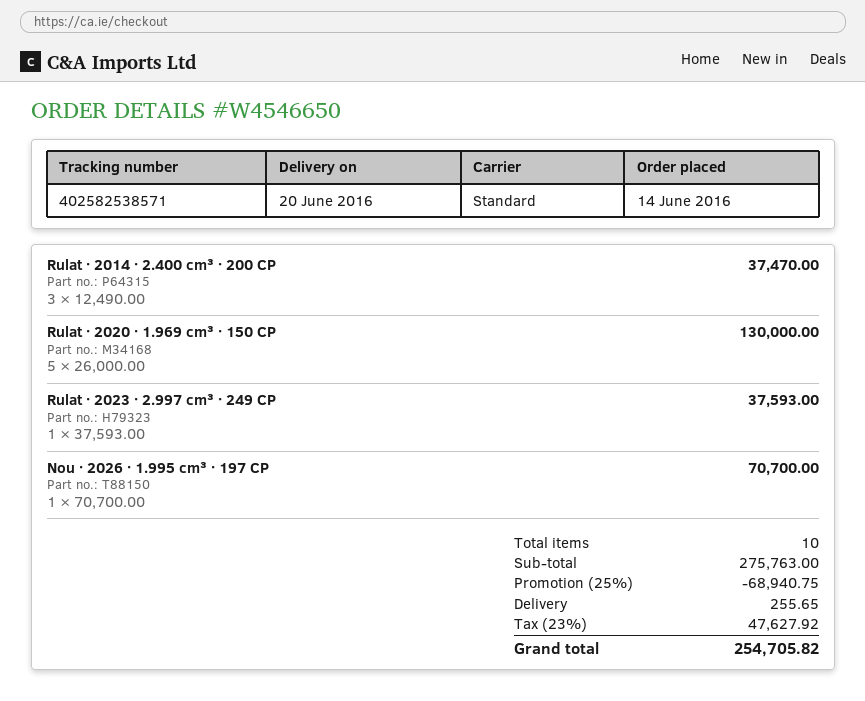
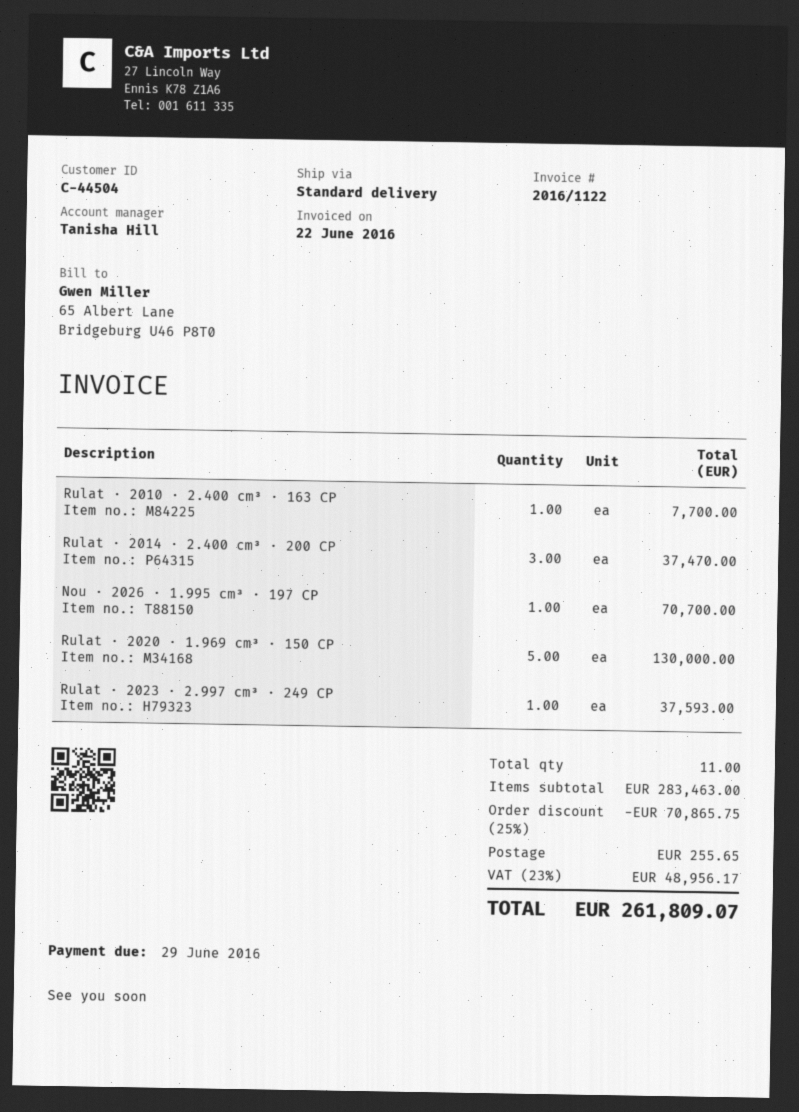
Rulat · 2010 · 2.400 cm³ · 163 CP: none -> 1 for 7700.00
total quantity: 10 -> 11
subtotal: 275763.00 -> 283463.00
discount: 25% = 68940.75 -> 25% = 70865.75
tax: 23% = 47627.92 -> 23% = 48956.17
total: 254705.82 -> 261809.07

